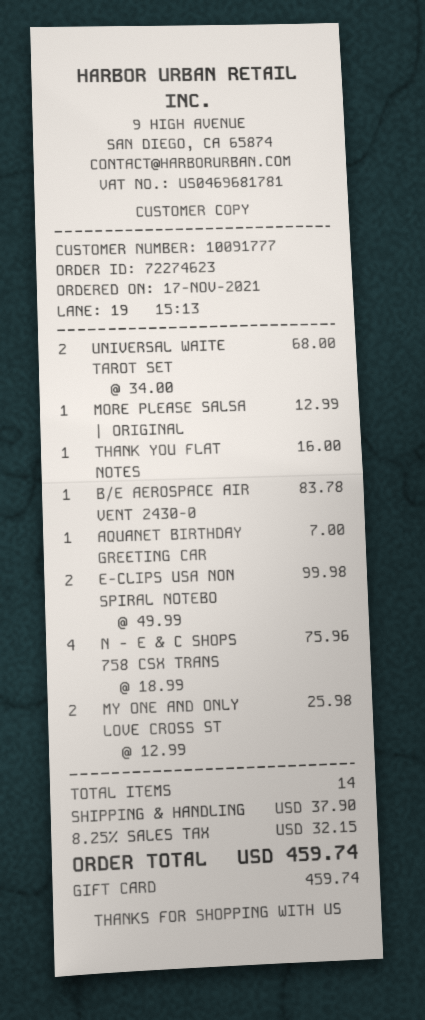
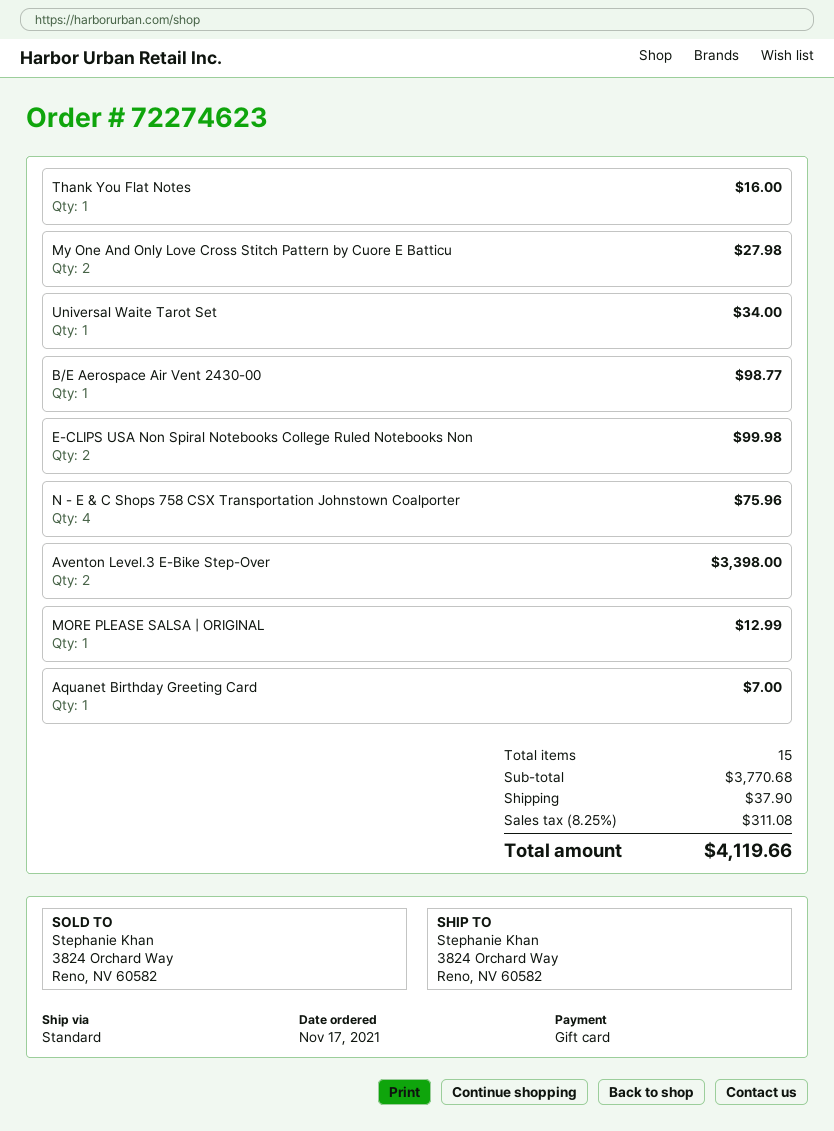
UNIVERSAL WAITE TAROT SET: 2 for 68.00 -> 1 for 34.00
B/E AEROSPACE AIR VENT 2430-0: 1 for 83.78 -> 1 for 98.77
MY ONE AND ONLY LOVE CROSS ST: 2 for 25.98 -> 2 for 27.98
Aventon Level.3 E-Bike Step-Over: none -> 2 for 3398.00
total quantity: 14 -> 15
tax: 8.25% = 32.15 -> 8.25% = 311.08
total: 459.74 -> 4119.66

